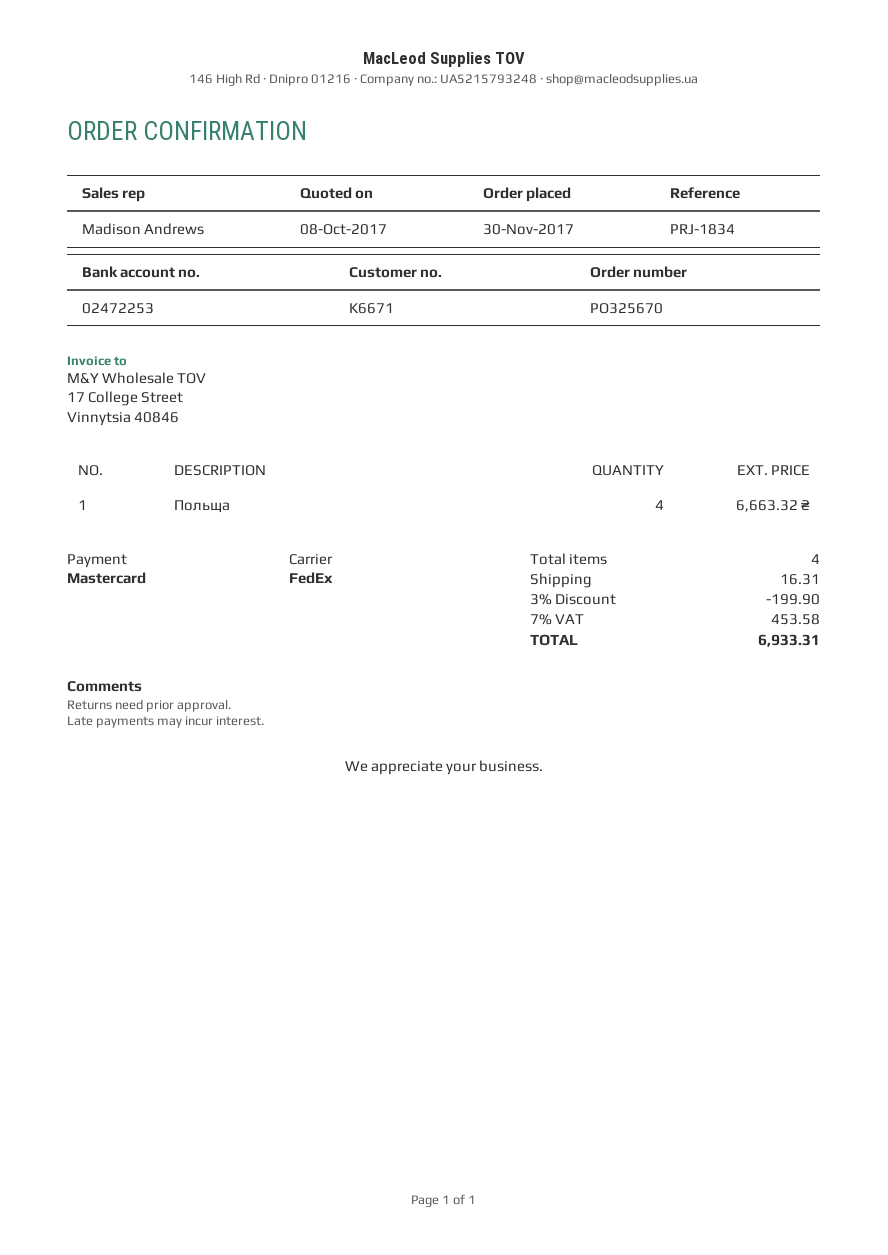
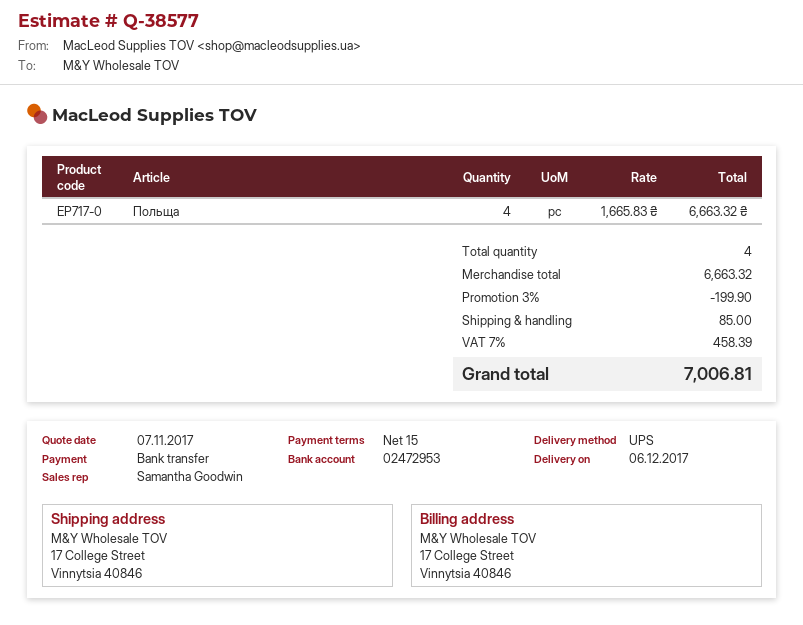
quote date: 2017-10-08 -> 2017-11-07
sales rep: Madison Andrews -> Samantha Goodwin
payment method: Mastercard -> bank transfer
bank account: 02472253 -> 02472953
shipping method: FedEx -> UPS
shipping: 16.31 -> 85.00
tax: 7% = 453.58 -> 7% = 458.39
total: 6933.31 -> 7006.81

